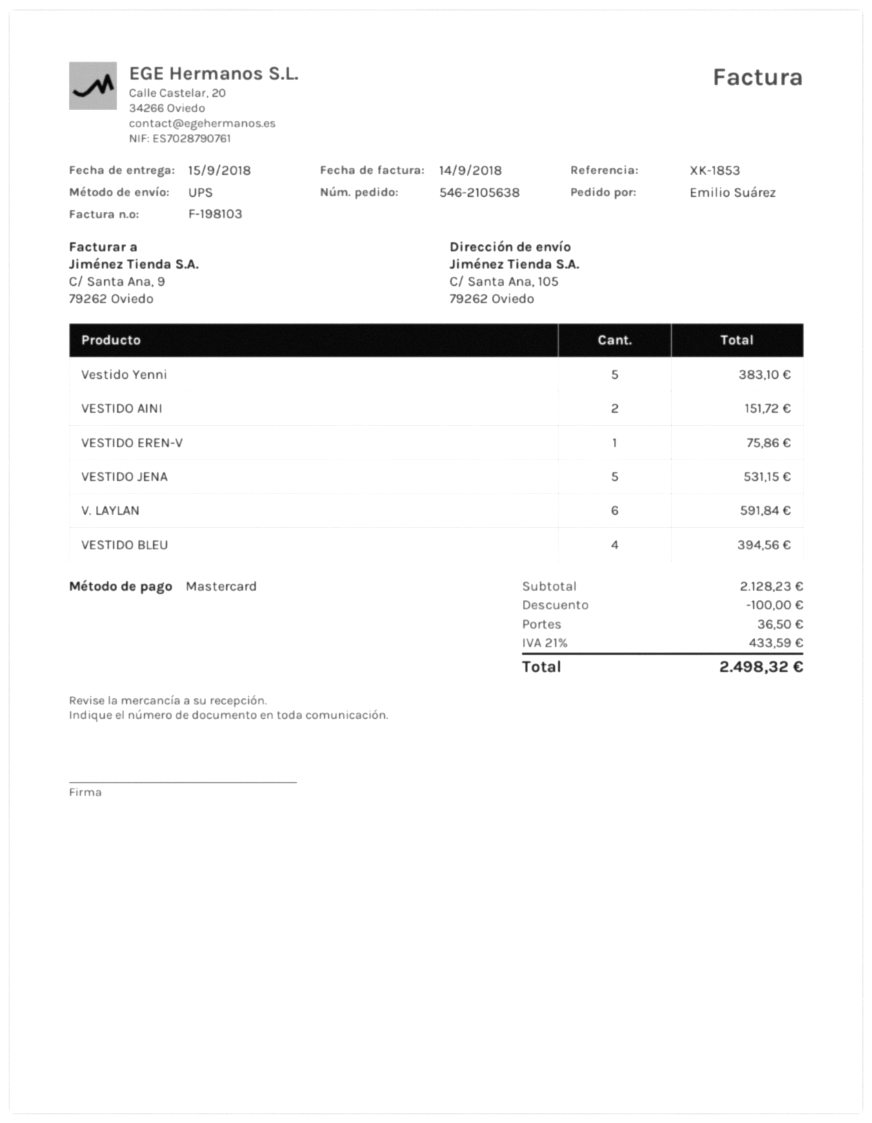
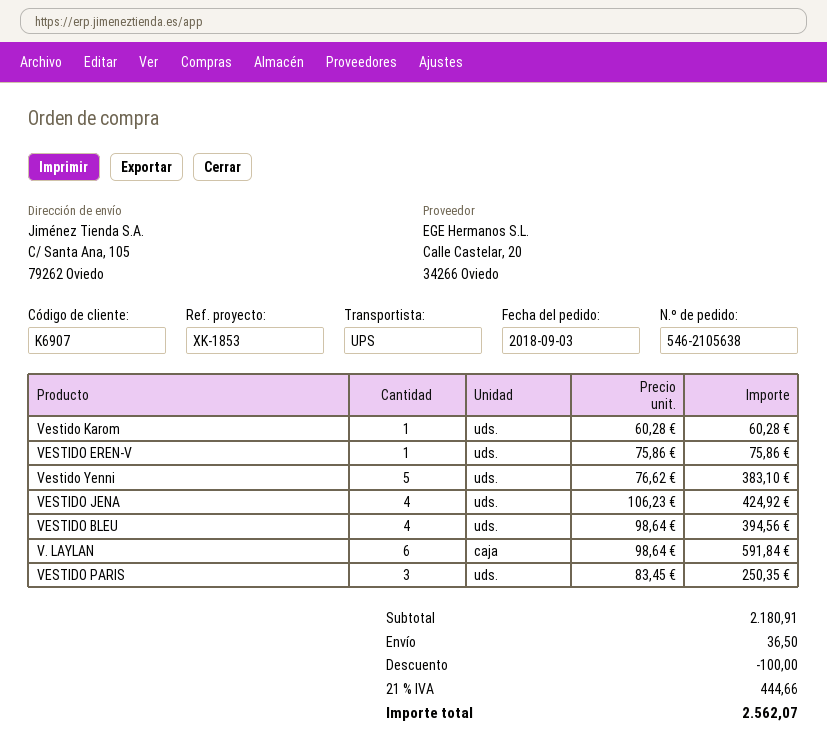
VESTIDO AINI: 2 for 151.72 -> none
VESTIDO JENA: 5 for 531.15 -> 4 for 424.92
Vestido Karom: none -> 1 for 60.28
VESTIDO PARIS: none -> 3 for 250.35
subtotal: 2128.23 -> 2180.91
tax: 21% = 433.59 -> 21% = 444.66
total: 2498.32 -> 2562.07

